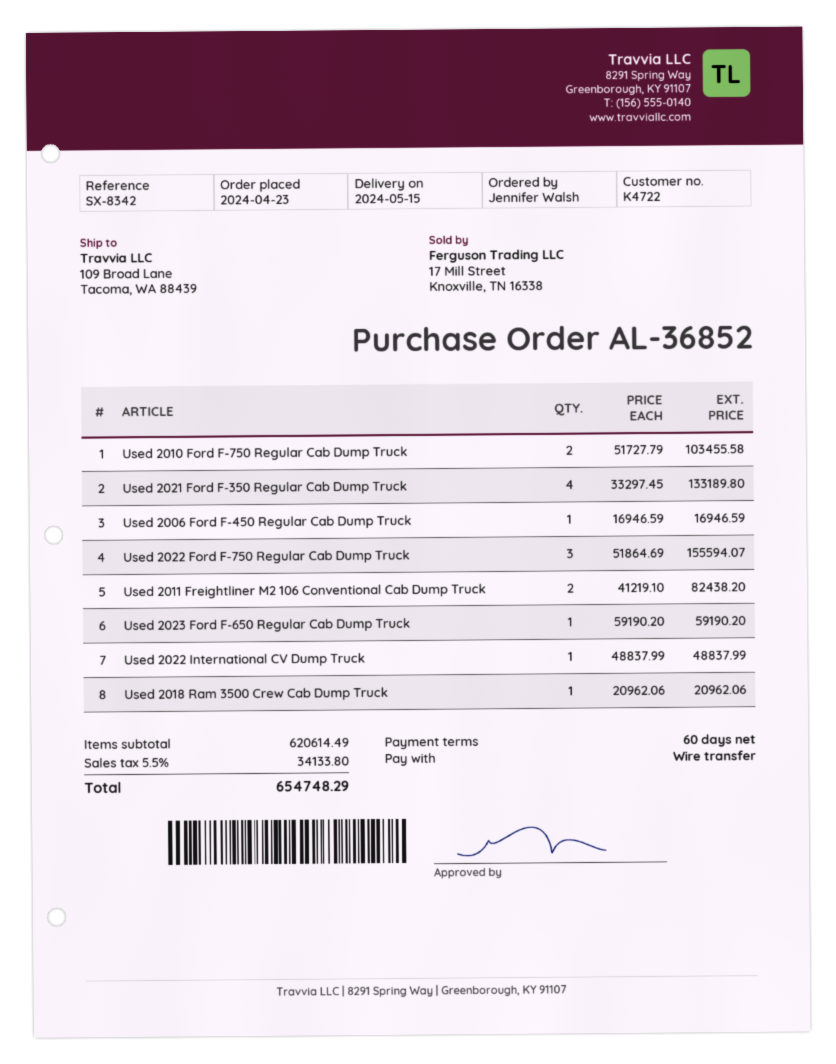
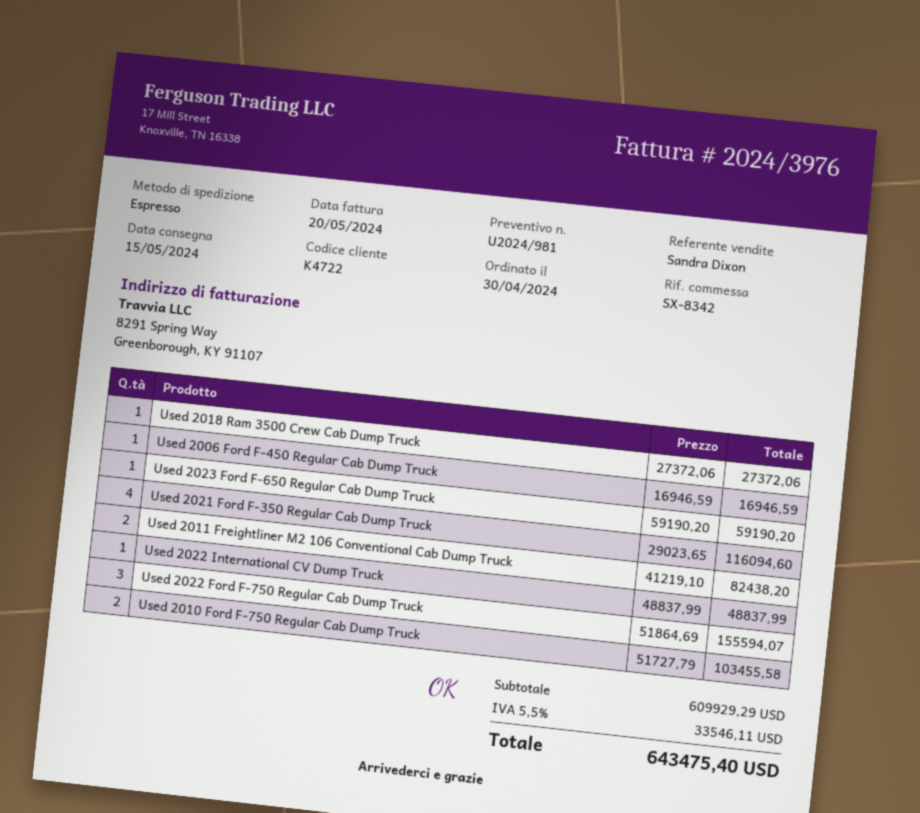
order date: 2024-04-23 -> 2024-04-30
Used 2021 Ford F-350 Regular Cab Dump Truck: 4 x 33297.45 = 133189.80 -> 4 x 29023.65 = 116094.60
Used 2018 Ram 3500 Crew Cab Dump Truck: 1 x 20962.06 = 20962.06 -> 1 x 27372.06 = 27372.06
subtotal: 620614.49 -> 609929.29
tax: 5.5% = 34133.80 -> 5.5% = 33546.11
total: 654748.29 -> 643475.40

